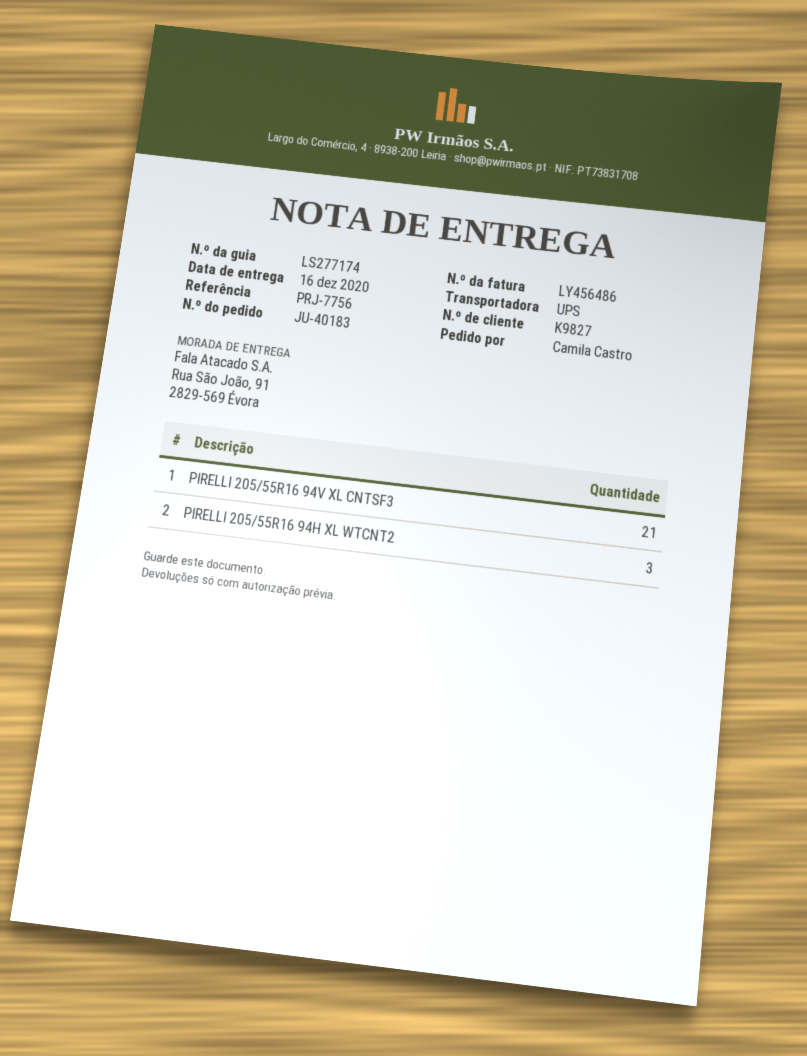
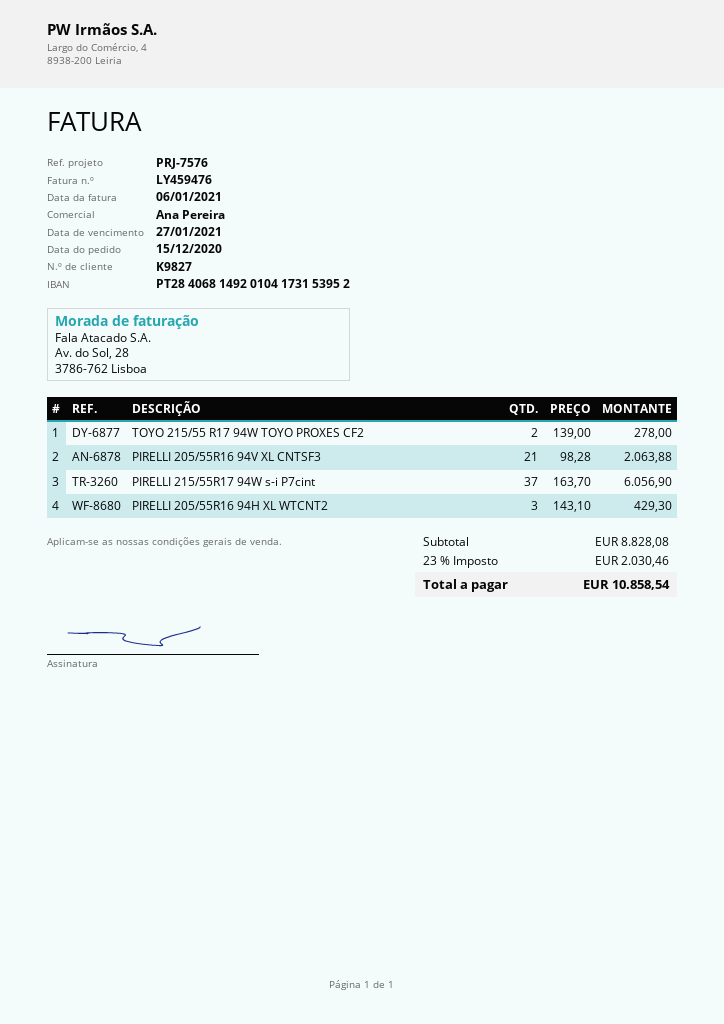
invoice number: LY456486 -> LY459476
reference: PRJ-7756 -> PRJ-7576
TOYO 215/55 R17 94W TOYO PROXES CF2: none -> 2
PIRELLI 215/55R17 94W s-i P7cint: none -> 37

